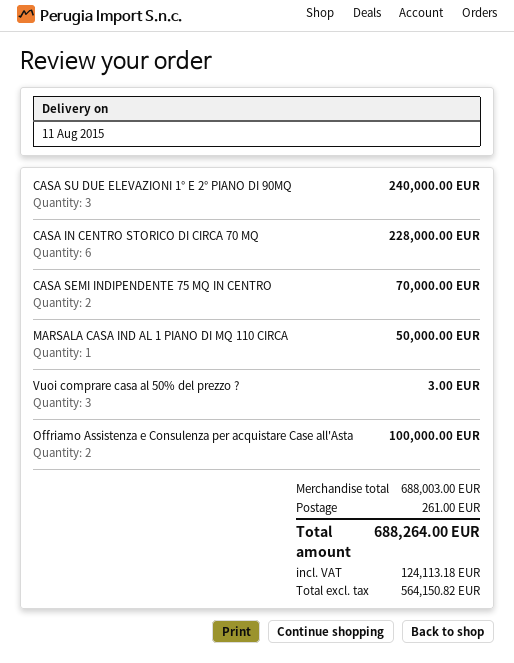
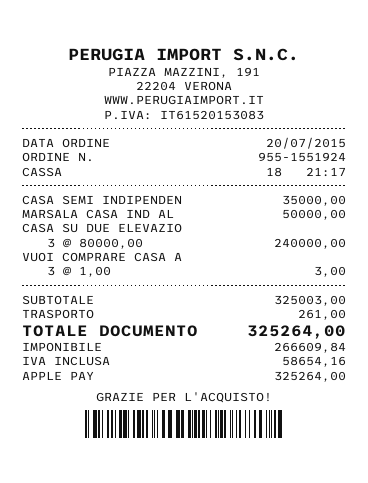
CASA IN CENTRO STORICO DI CIRCA 70 MQ: 6 for 228000.00 -> none
CASA SEMI INDIPENDENTE 75 MQ IN CENTRO: 2 for 70000.00 -> 1 for 35000.00
Offriamo Assistenza e Consulenza per acquistare Case all'Asta: 2 for 100000.00 -> none
subtotal: 688003.00 -> 325003.00
net: 564150.82 -> 266609.84
tax: 124113.18 -> 58654.16
total: 688264.00 -> 325264.00

